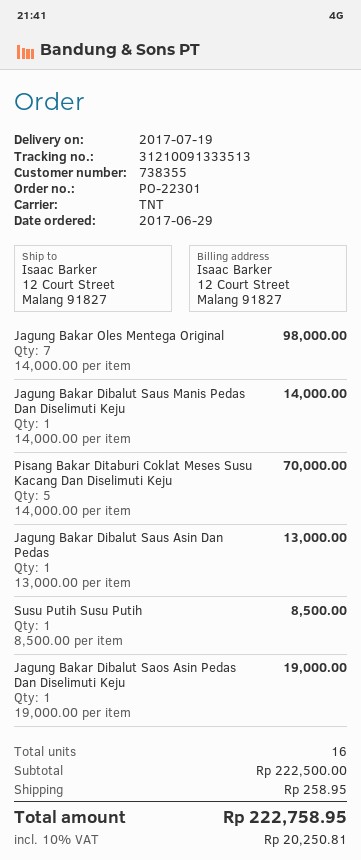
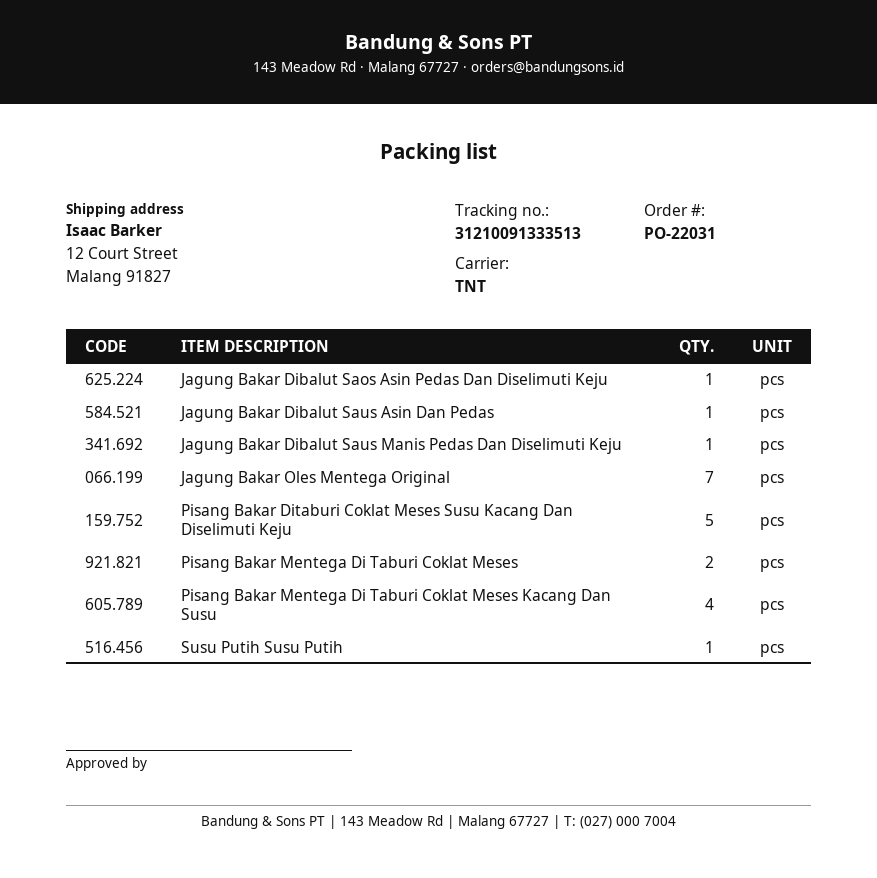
order number: PO-22301 -> PO-22031
Pisang Bakar Mentega Di Taburi Coklat Meses: none -> 2
Pisang Bakar Mentega Di Taburi Coklat Meses Kacang Dan Susu: none -> 4

